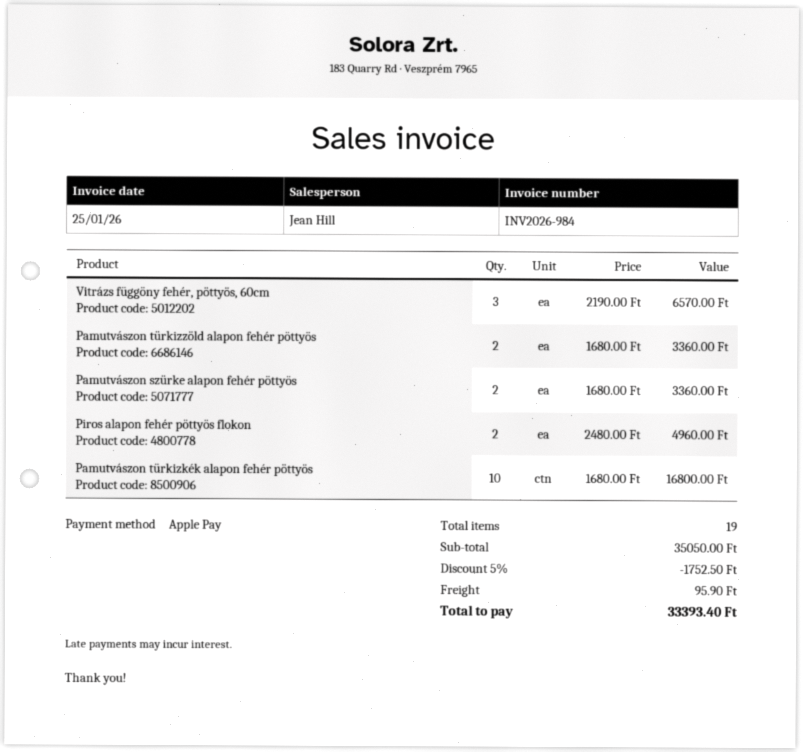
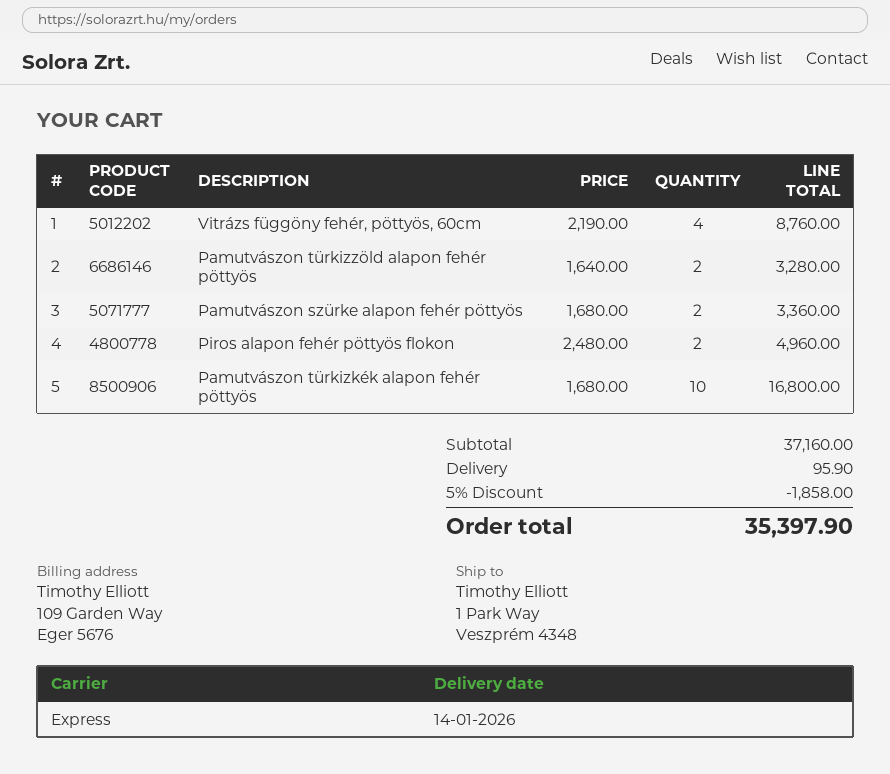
Vitrázs függöny fehér, pöttyös, 60cm: 3 x 2190.00 = 6570.00 -> 4 x 2190.00 = 8760.00
Pamutvászon türkizzöld alapon fehér pöttyös: 2 x 1680.00 = 3360.00 -> 2 x 1640.00 = 3280.00
subtotal: 35050.00 -> 37160.00
discount: 5% = 1752.50 -> 5% = 1858.00
total: 33393.40 -> 35397.90

